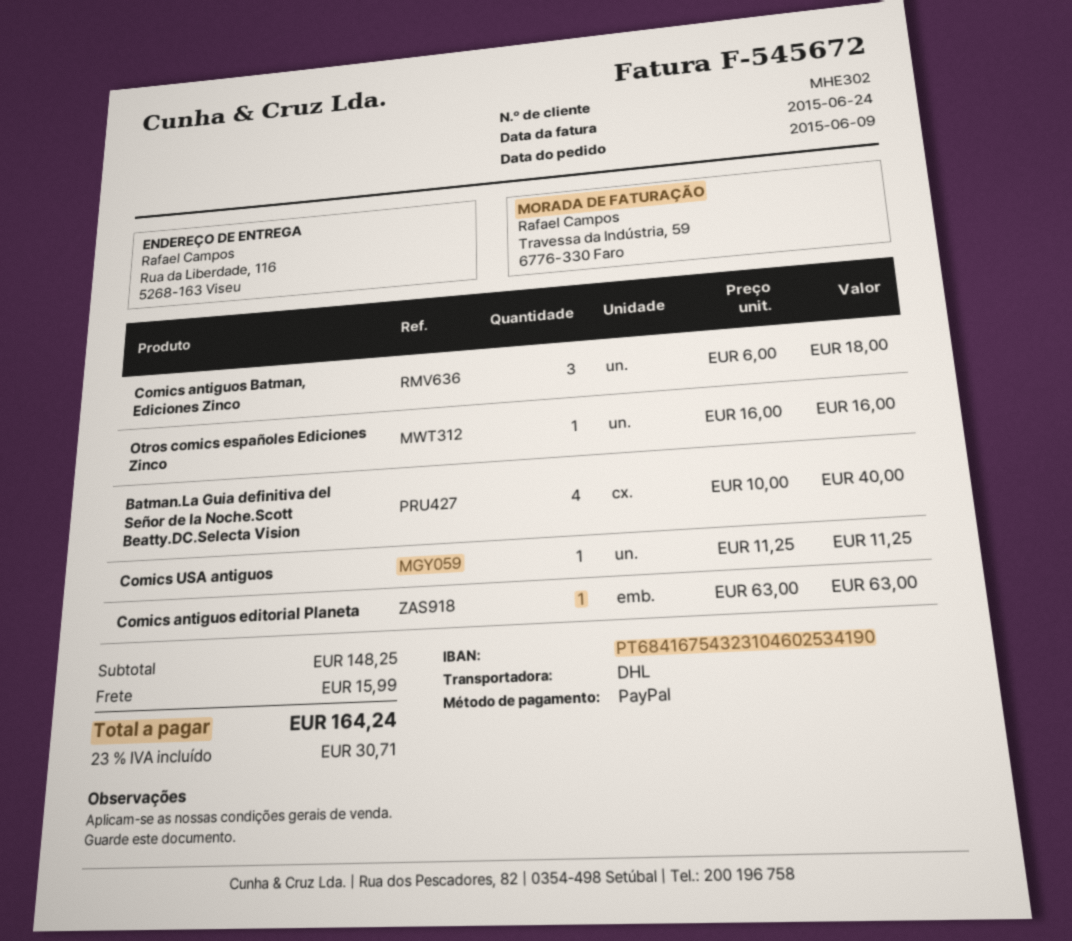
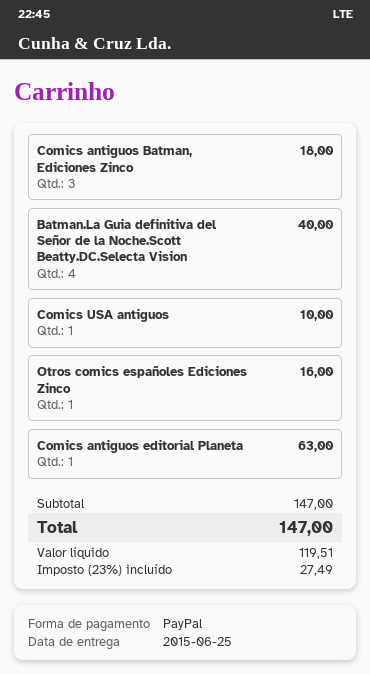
Comics USA antiguos: 1 for 11.25 -> 1 for 10.00
subtotal: 148.25 -> 147.00
shipping: 15.99 -> none
tax: 23% = 30.71 -> 23% = 27.49
total: 164.24 -> 147.00

